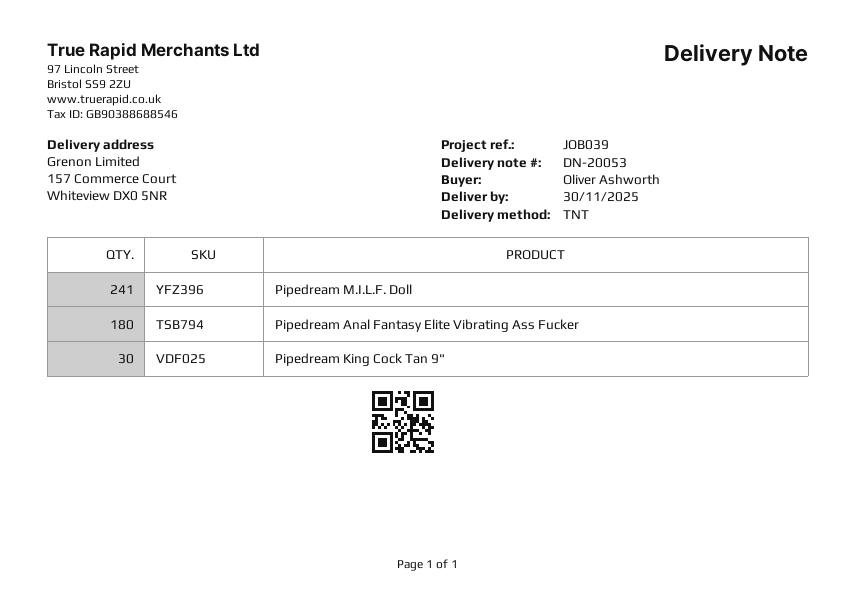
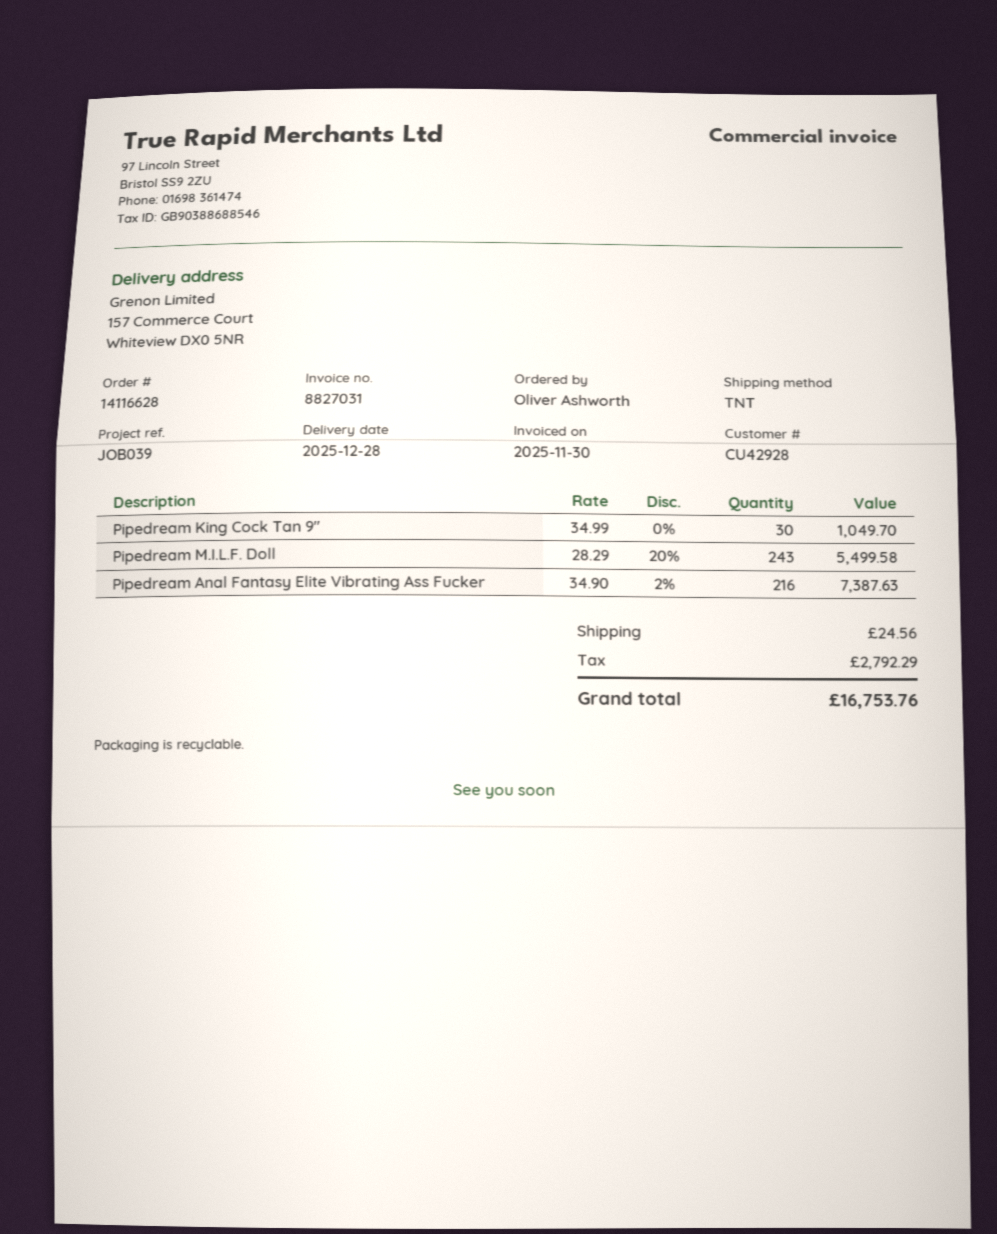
delivery date: 2025-11-30 -> 2025-12-28
Pipedream M.I.L.F. Doll: 241 -> 243
Pipedream Anal Fantasy Elite Vibrating Ass Fucker: 180 -> 216

